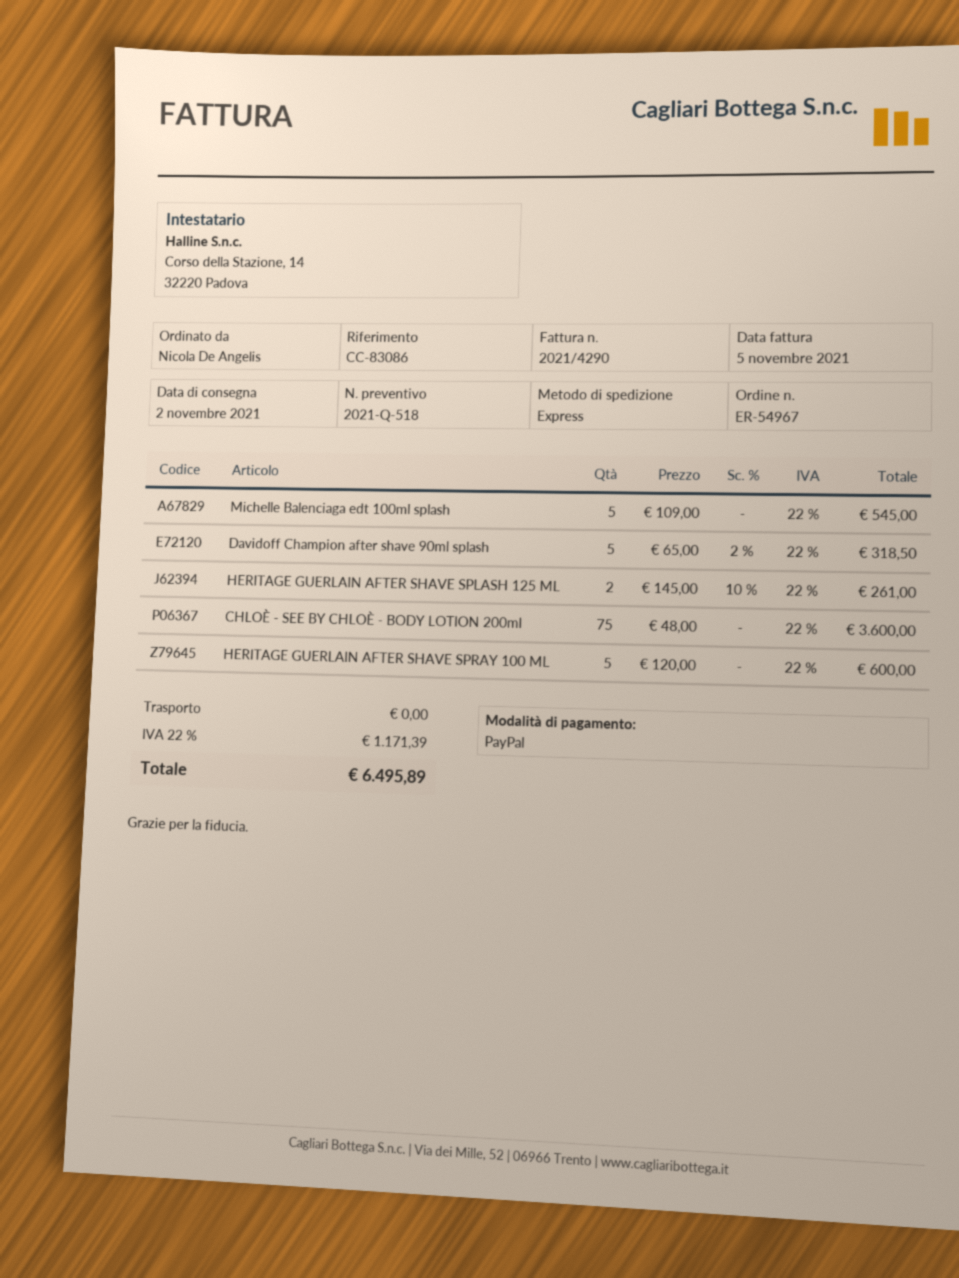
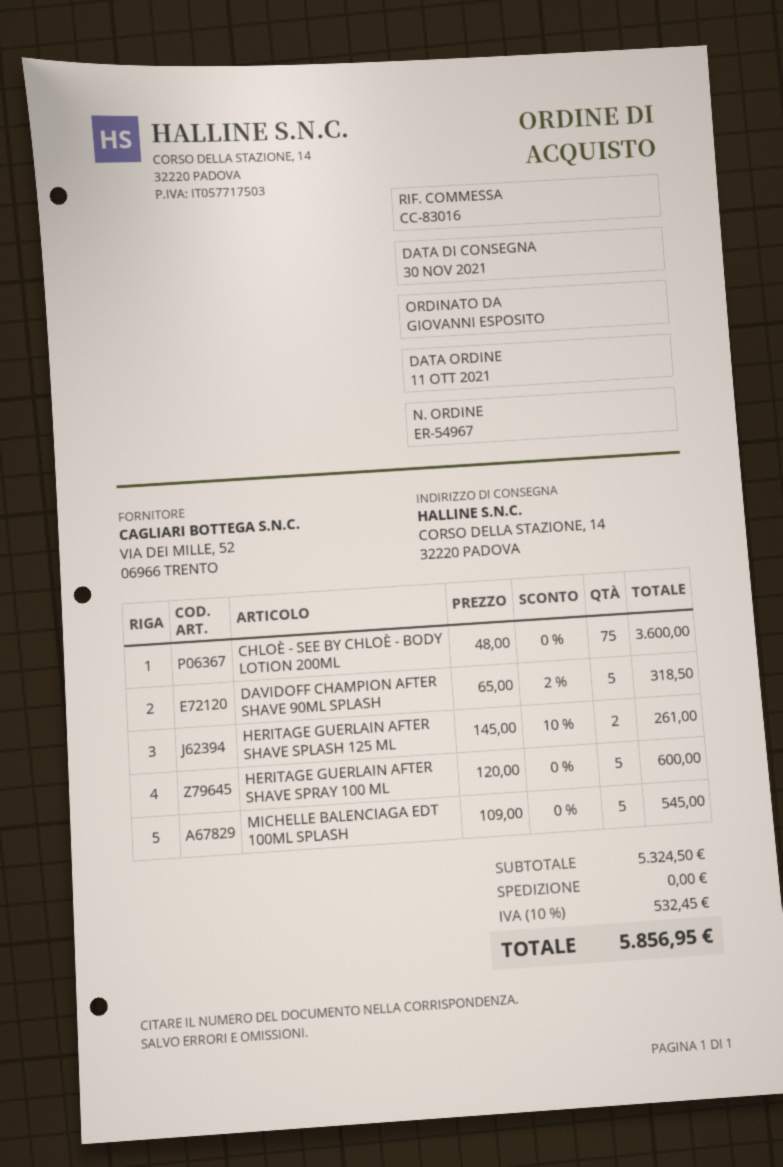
delivery date: 2021-11-02 -> 2021-11-30
reference: CC-83086 -> CC-83016
ordered by: Nicola De Angelis -> GIOVANNI ESPOSITO
tax: 22% = 1171.39 -> 10% = 532.45
total: 6495.89 -> 5856.95

